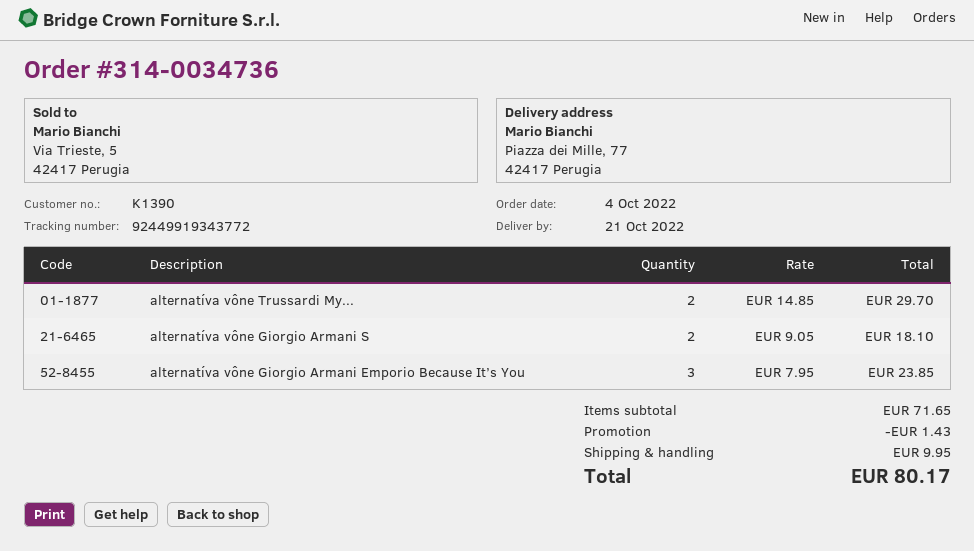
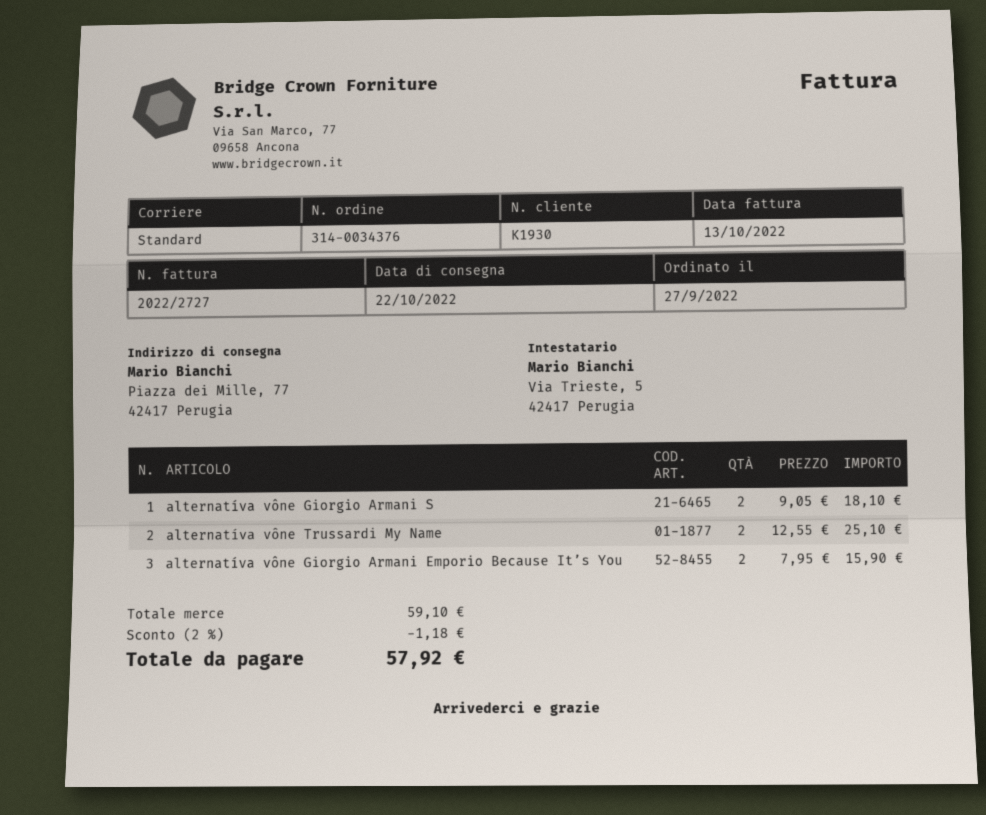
order number: 314-0034736 -> 314-0034376
order date: 2022-10-04 -> 2022-09-27
delivery date: 2022-10-21 -> 2022-10-22
customer number: K1390 -> K1930
alternatíva vône Trussardi My...: 2 x 14.85 = 29.70 -> 2 x 12.55 = 25.10
alternatíva vône Giorgio Armani Emporio Because It’s You: 3 x 7.95 = 23.85 -> 2 x 7.95 = 15.90
subtotal: 71.65 -> 59.10
discount: 1.43 -> 1.18
shipping: 9.95 -> none
total: 80.17 -> 57.92

